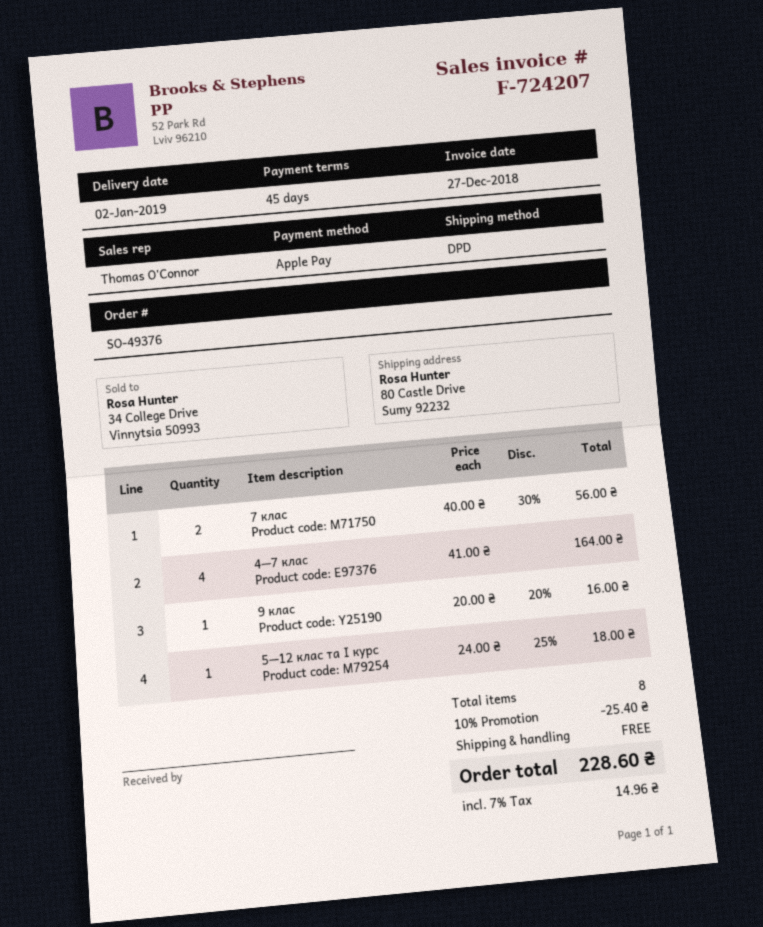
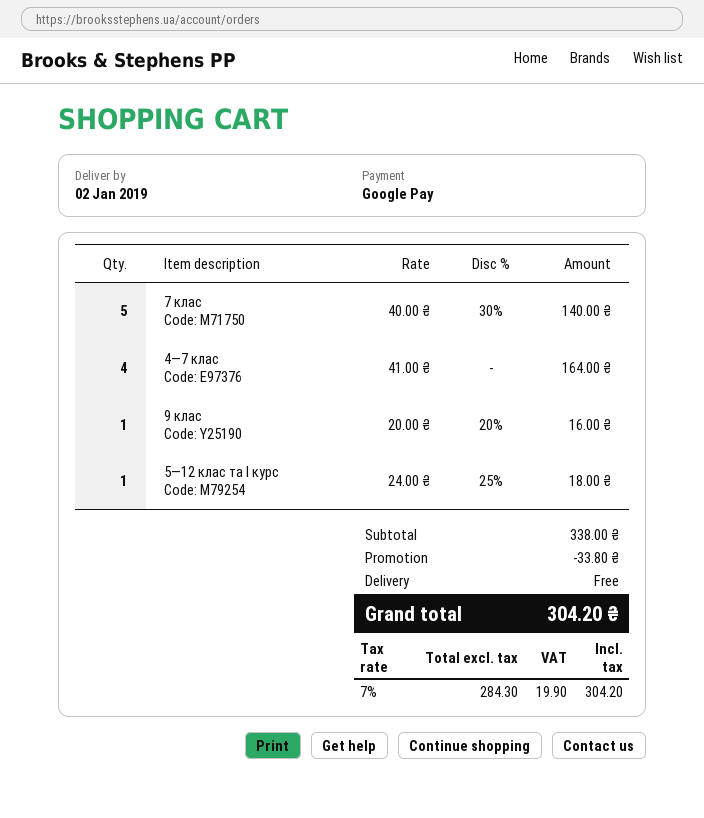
payment method: Apple Pay -> Google Pay
7 клас: 2 x 40.00 - 30% = 56.00 -> 5 x 40.00 - 30% = 140.00
discount: 25.40 -> 33.80
tax: 7% = 14.96 -> 7% = 19.90
total: 228.60 -> 304.20

